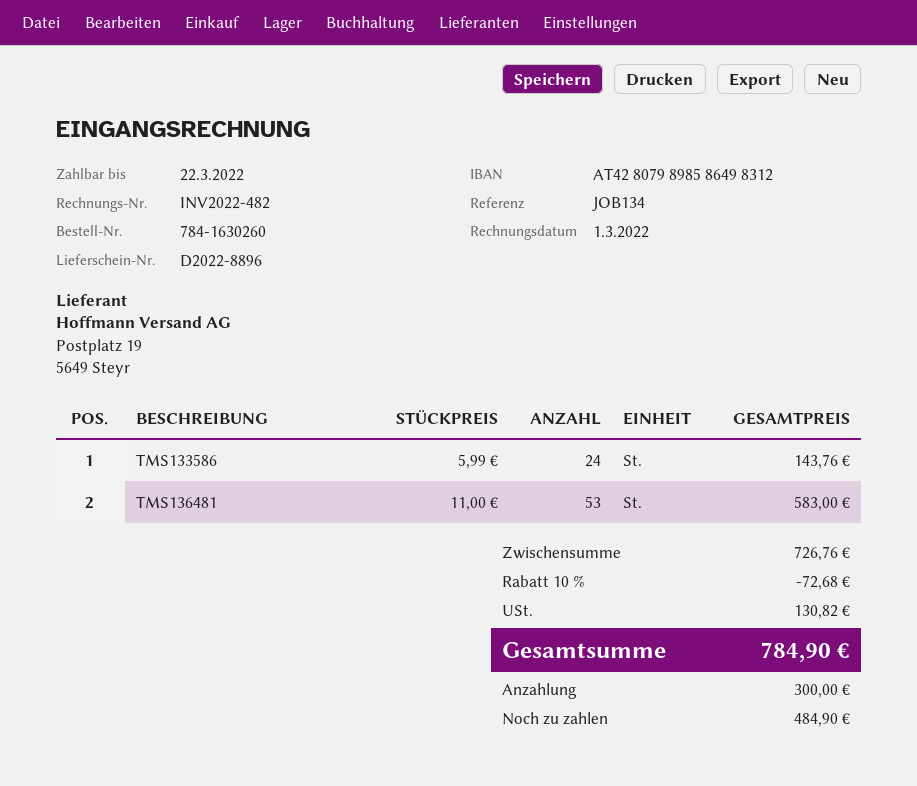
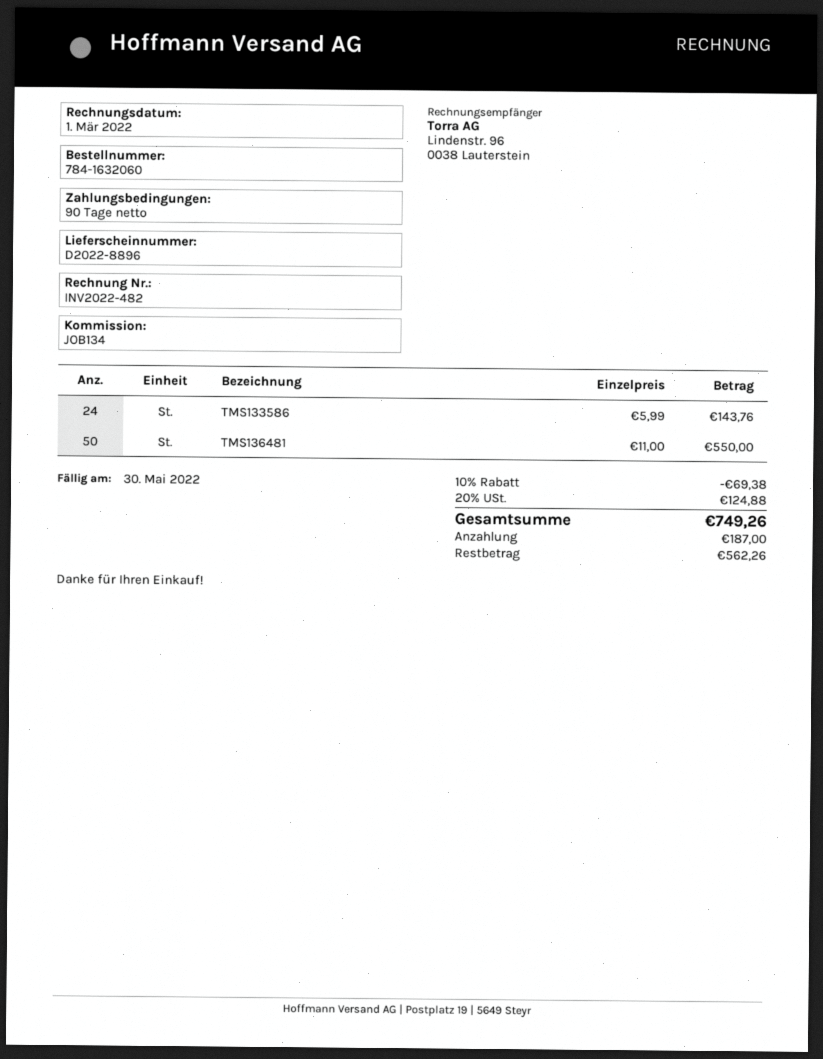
order number: 784-1630260 -> 784-1632060
due date: 2022-03-22 -> 2022-05-30
TMS136481: 53 x 11.00 = 583.00 -> 50 x 11.00 = 550.00
discount: 10% = 72.68 -> 10% = 69.38
tax: 130.82 -> 124.88
total: 784.90 -> 749.26
deposit: 300.00 -> 187.00
balance: 484.90 -> 562.26

